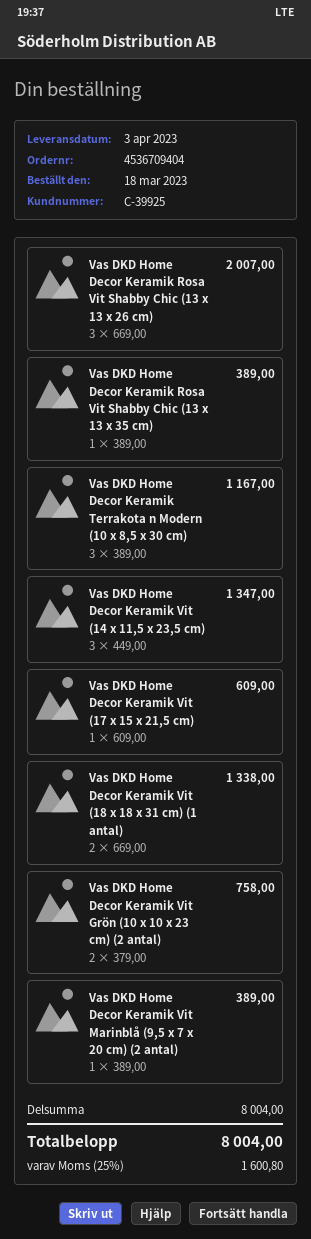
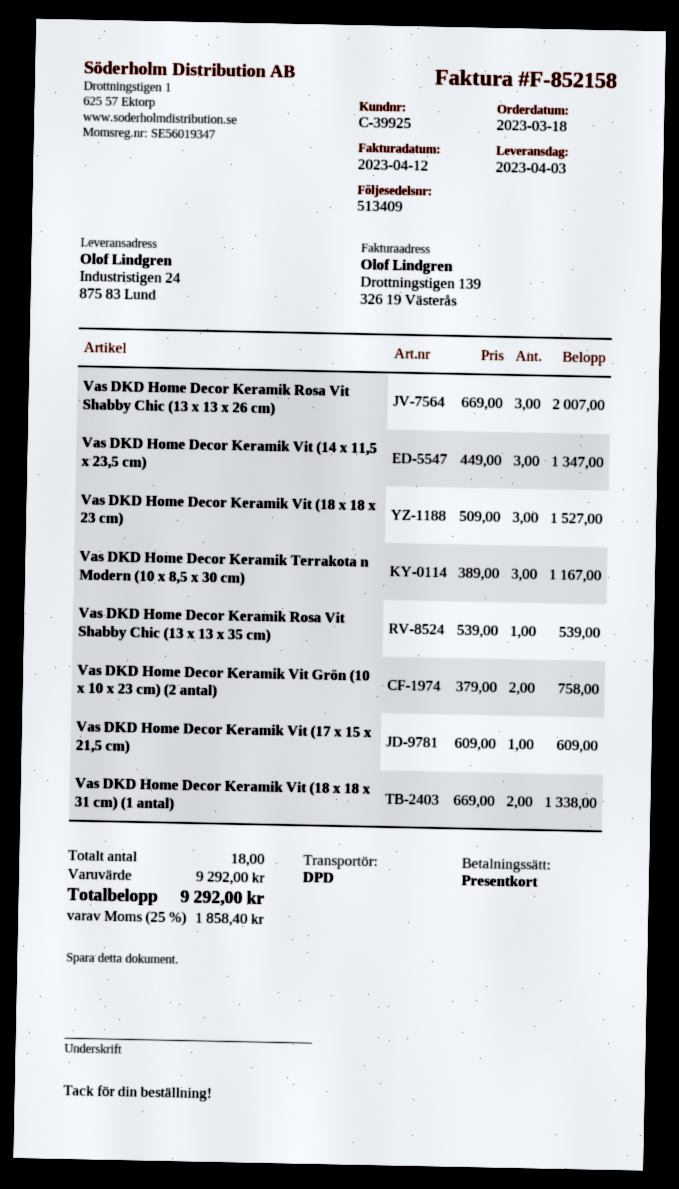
Vas DKD Home Decor Keramik Rosa Vit Shabby Chic (13 x 13 x 35 cm): 1 x 389.00 = 389.00 -> 1 x 539.00 = 539.00
Vas DKD Home Decor Keramik Vit Marinblå (9,5 x 7 x 20 cm) (2 antal): 1 x 389.00 = 389.00 -> none
Vas DKD Home Decor Keramik Vit (18 x 18 x 23 cm): none -> 3 x 509.00 = 1527.00
subtotal: 8004.00 -> 9292.00
tax: 25% = 1600.80 -> 25% = 1858.40
total: 8004.00 -> 9292.00

